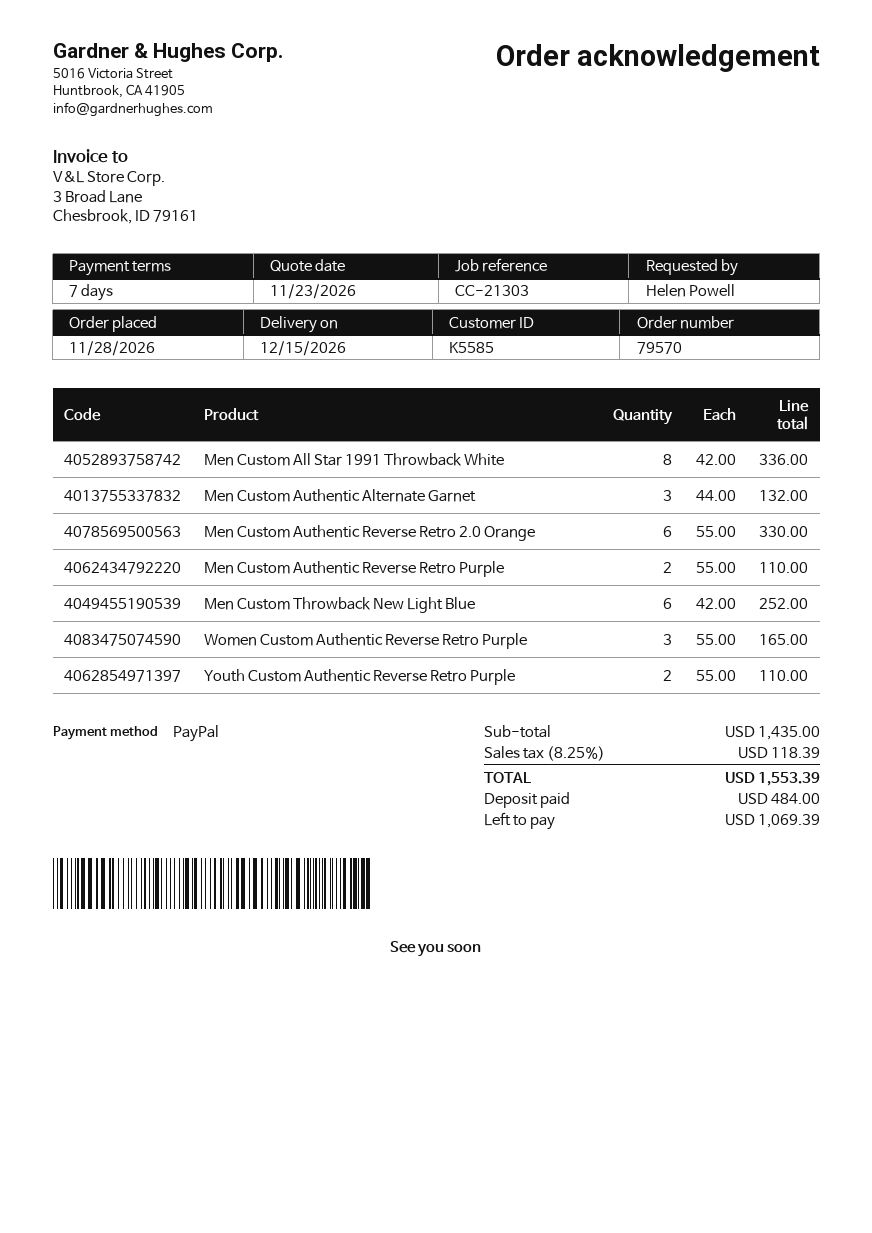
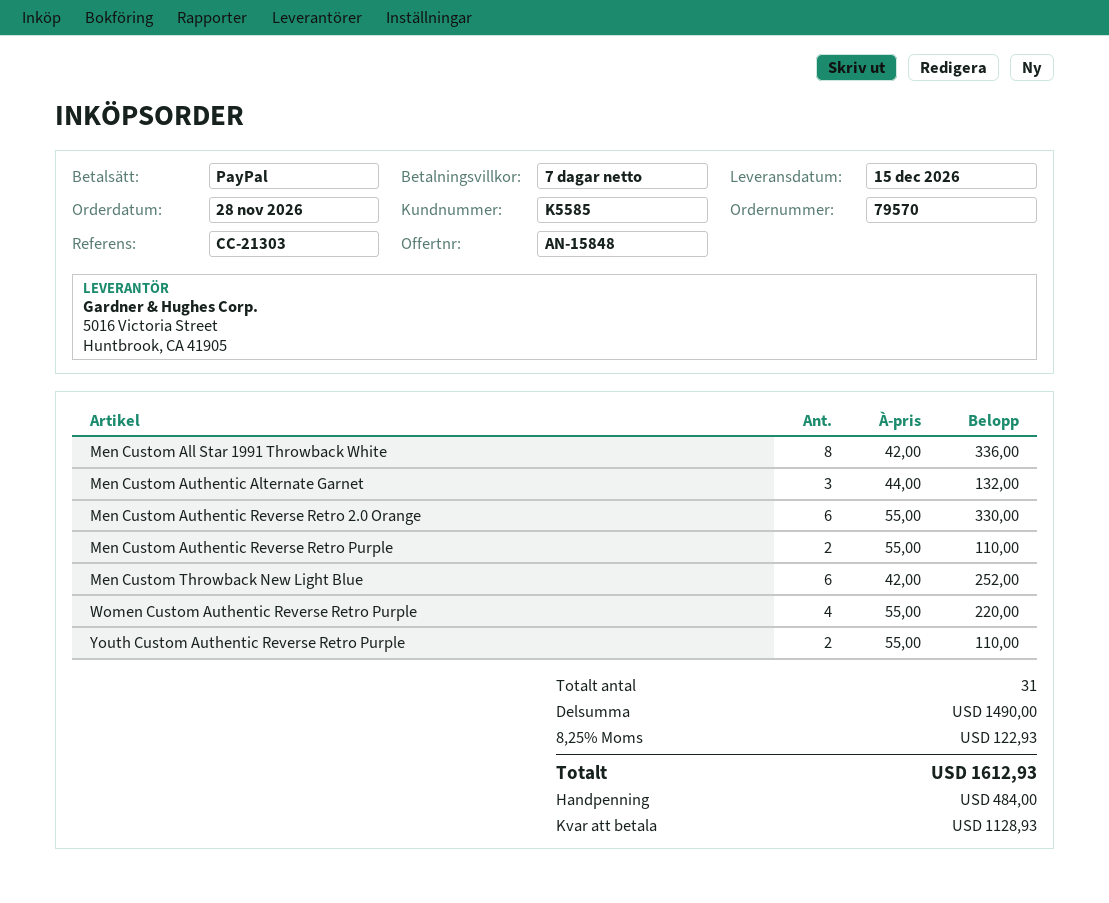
Women Custom Authentic Reverse Retro Purple: 3 x 55.00 = 165.00 -> 4 x 55.00 = 220.00
subtotal: 1435.00 -> 1490.00
tax: 8.25% = 118.39 -> 8.25% = 122.93
total: 1553.39 -> 1612.93
balance: 1069.39 -> 1128.93

